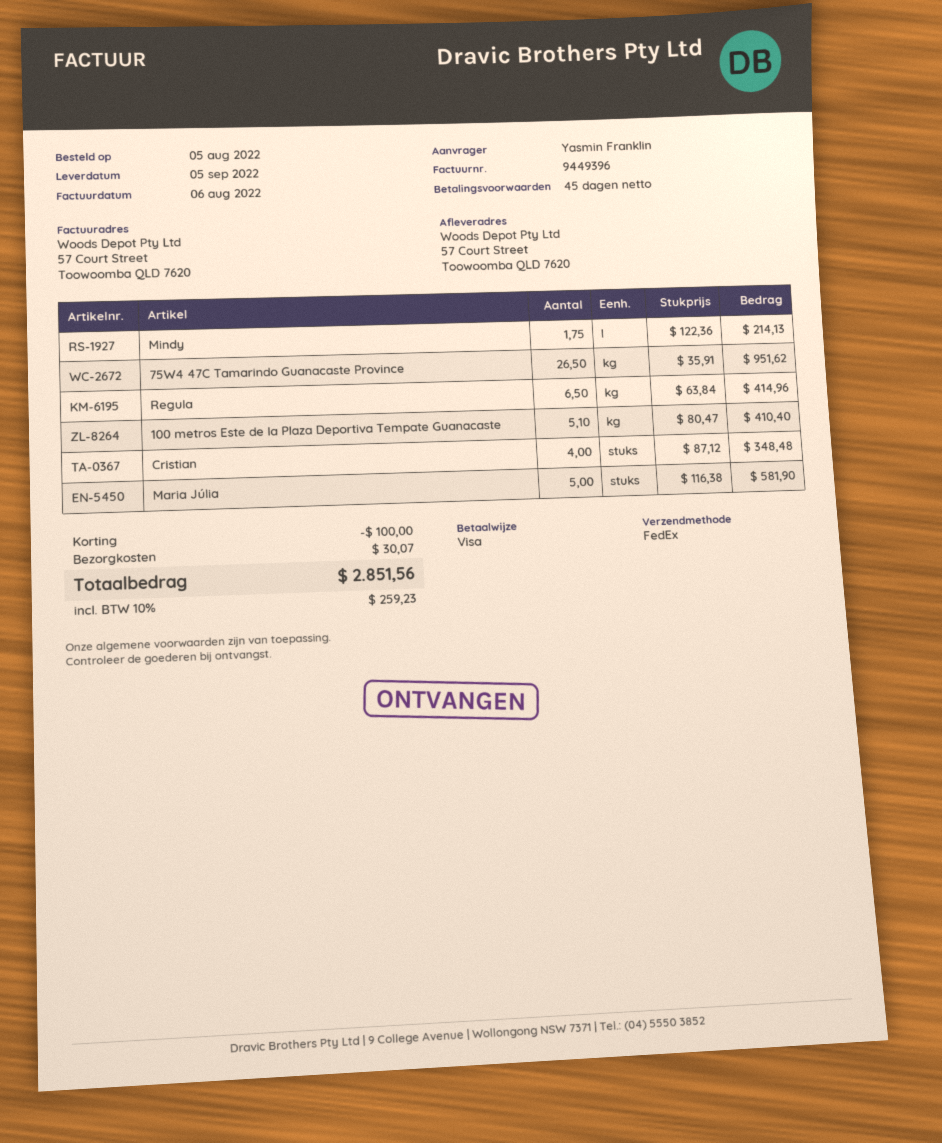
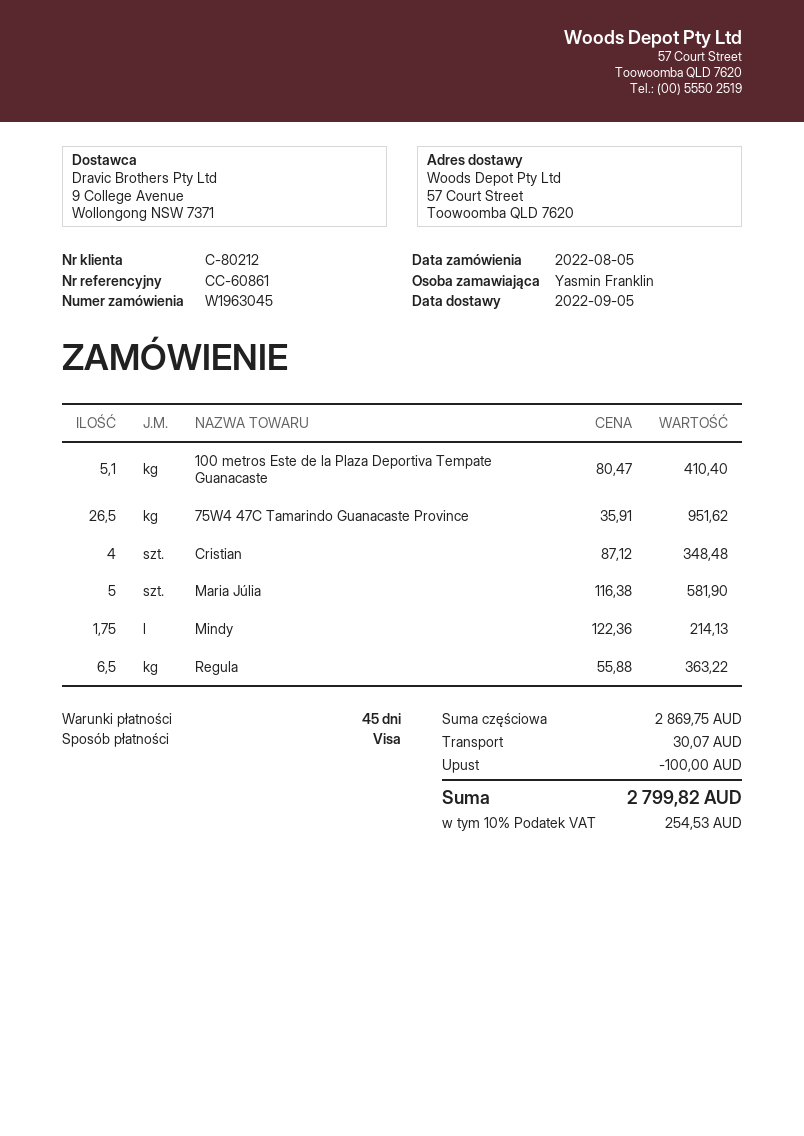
Regula: 6.5 x 63.84 = 414.96 -> 6.5 x 55.88 = 363.22
tax: 10% = 259.23 -> 10% = 254.53
total: 2851.56 -> 2799.82

